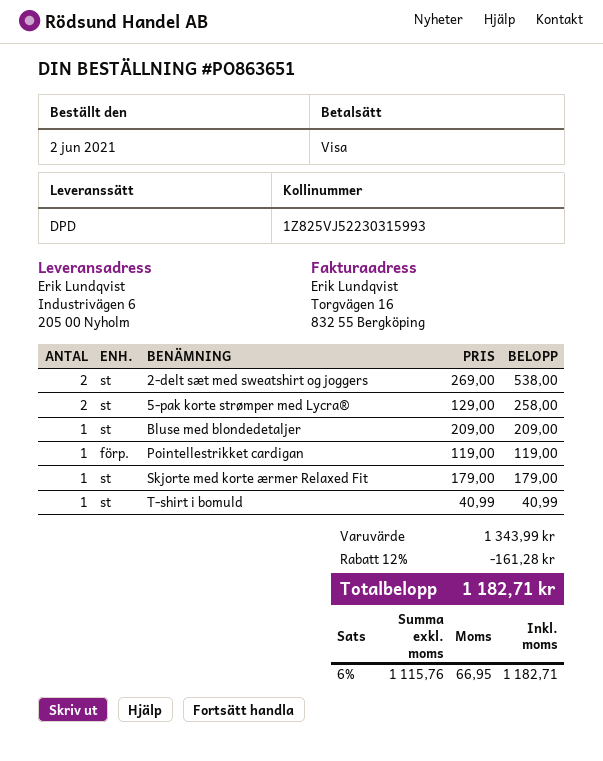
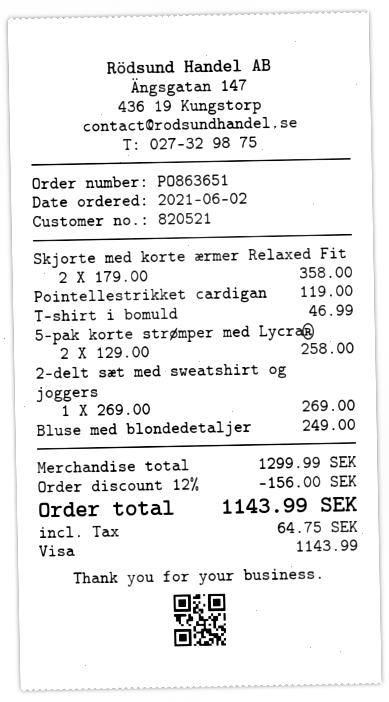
2-delt sæt med sweatshirt og joggers: 2 x 269.00 = 538.00 -> 1 x 269.00 = 269.00
Bluse med blondedetaljer: 1 x 209.00 = 209.00 -> 1 x 249.00 = 249.00
Skjorte med korte ærmer Relaxed Fit: 1 x 179.00 = 179.00 -> 2 x 179.00 = 358.00
T-shirt i bomuld: 1 x 40.99 = 40.99 -> 1 x 46.99 = 46.99
subtotal: 1343.99 -> 1299.99
discount: 12% = 161.28 -> 12% = 156.00
tax: 66.95 -> 64.75
total: 1182.71 -> 1143.99

